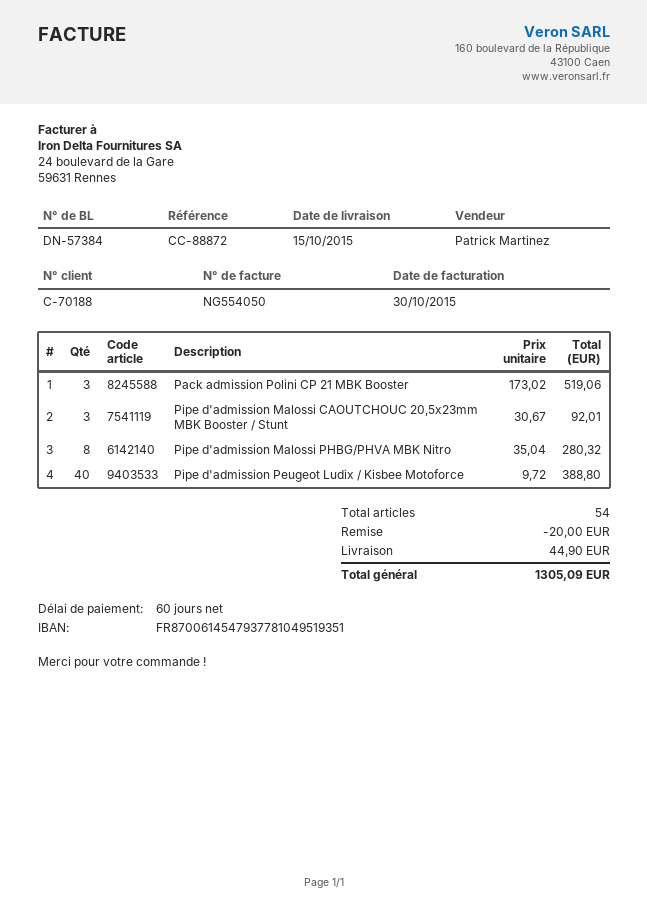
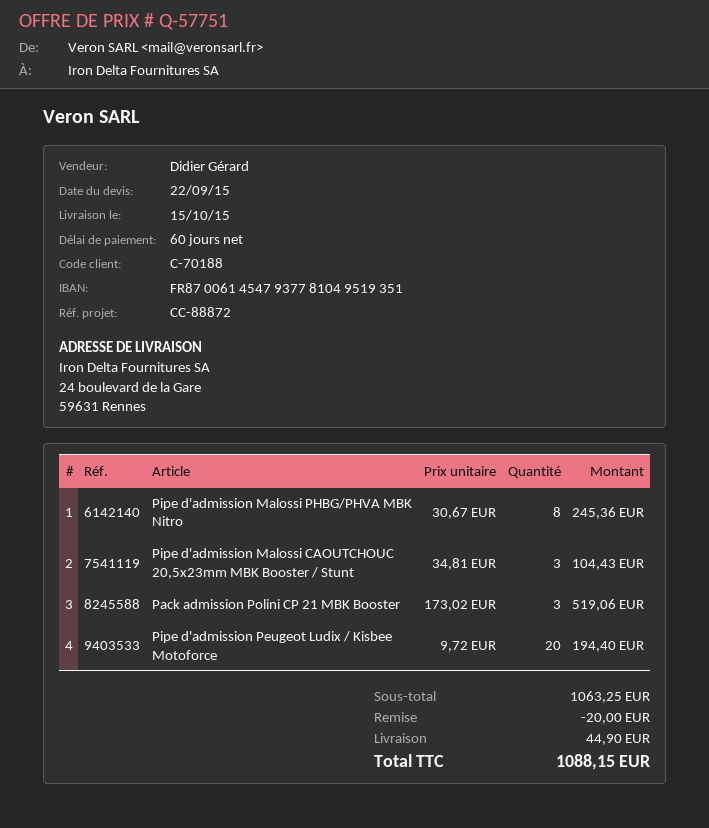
sales rep: Patrick Martinez -> Didier Gérard
Pipe d'admission Malossi CAOUTCHOUC 20,5x23mm MBK Booster / Stunt: 3 x 30.67 = 92.01 -> 3 x 34.81 = 104.43
Pipe d'admission Malossi PHBG/PHVA MBK Nitro: 8 x 35.04 = 280.32 -> 8 x 30.67 = 245.36
Pipe d'admission Peugeot Ludix / Kisbee Motoforce: 40 x 9.72 = 388.80 -> 20 x 9.72 = 194.40
total: 1305.09 -> 1088.15

